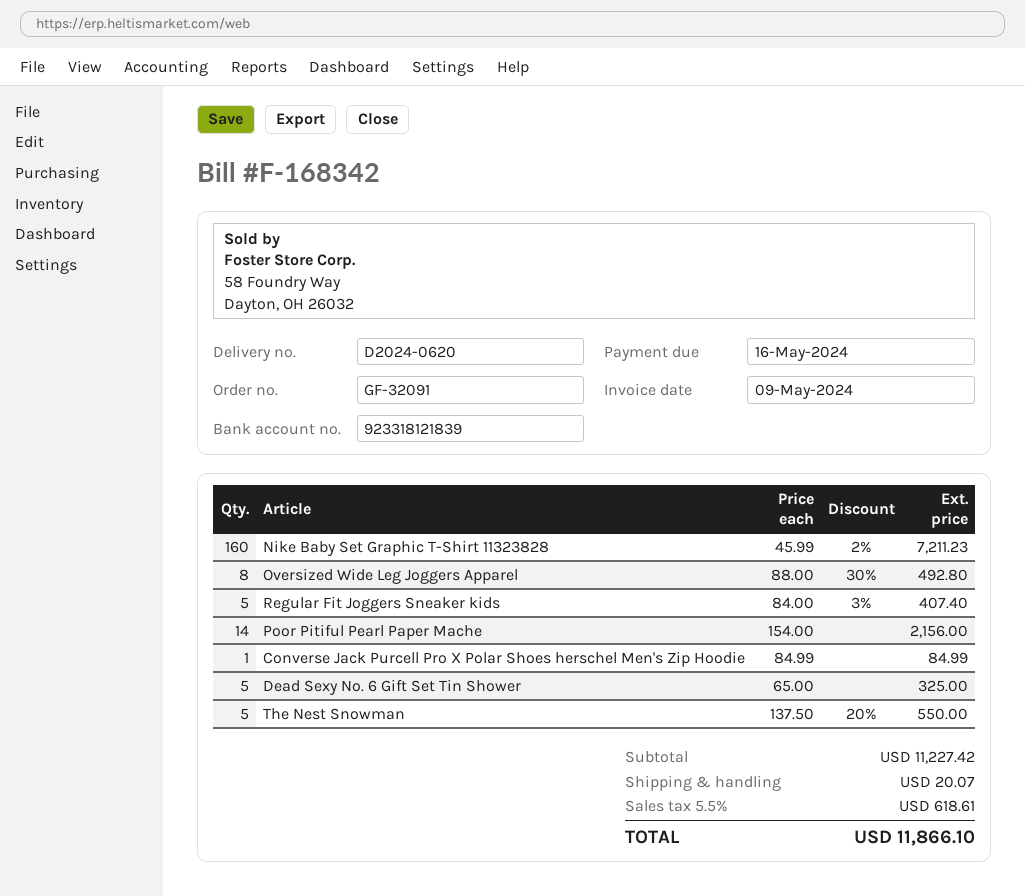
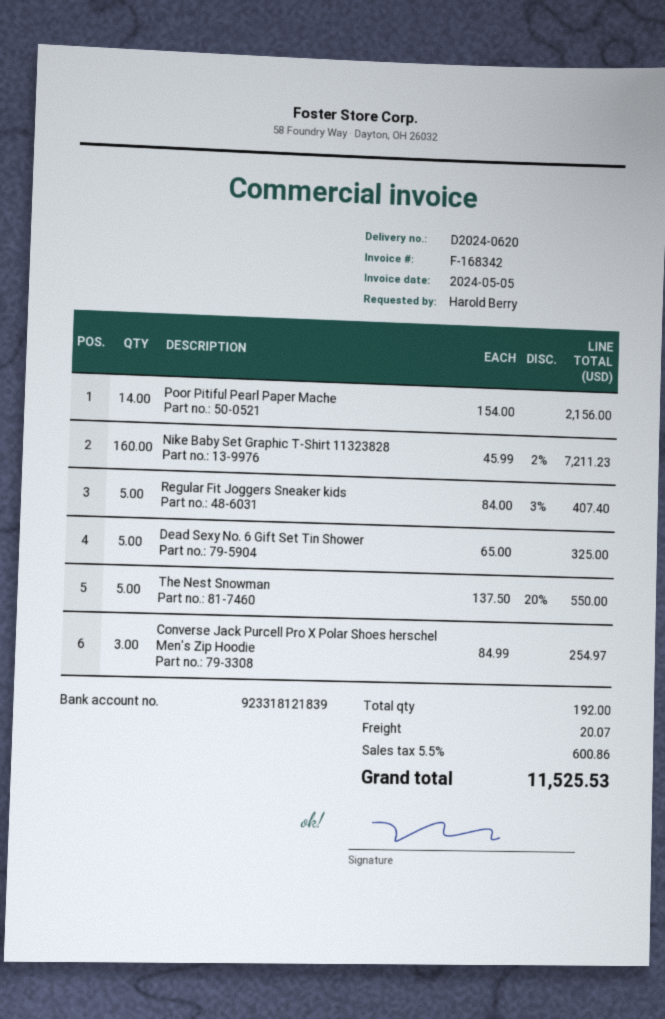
invoice date: 2024-05-09 -> 2024-05-05
Oversized Wide Leg Joggers Apparel: 8 x 88.00 - 30% = 492.80 -> none
Converse Jack Purcell Pro X Polar Shoes herschel Men's Zip Hoodie: 1 x 84.99 = 84.99 -> 3 x 84.99 = 254.97
tax: 5.5% = 618.61 -> 5.5% = 600.86
total: 11866.10 -> 11525.53

